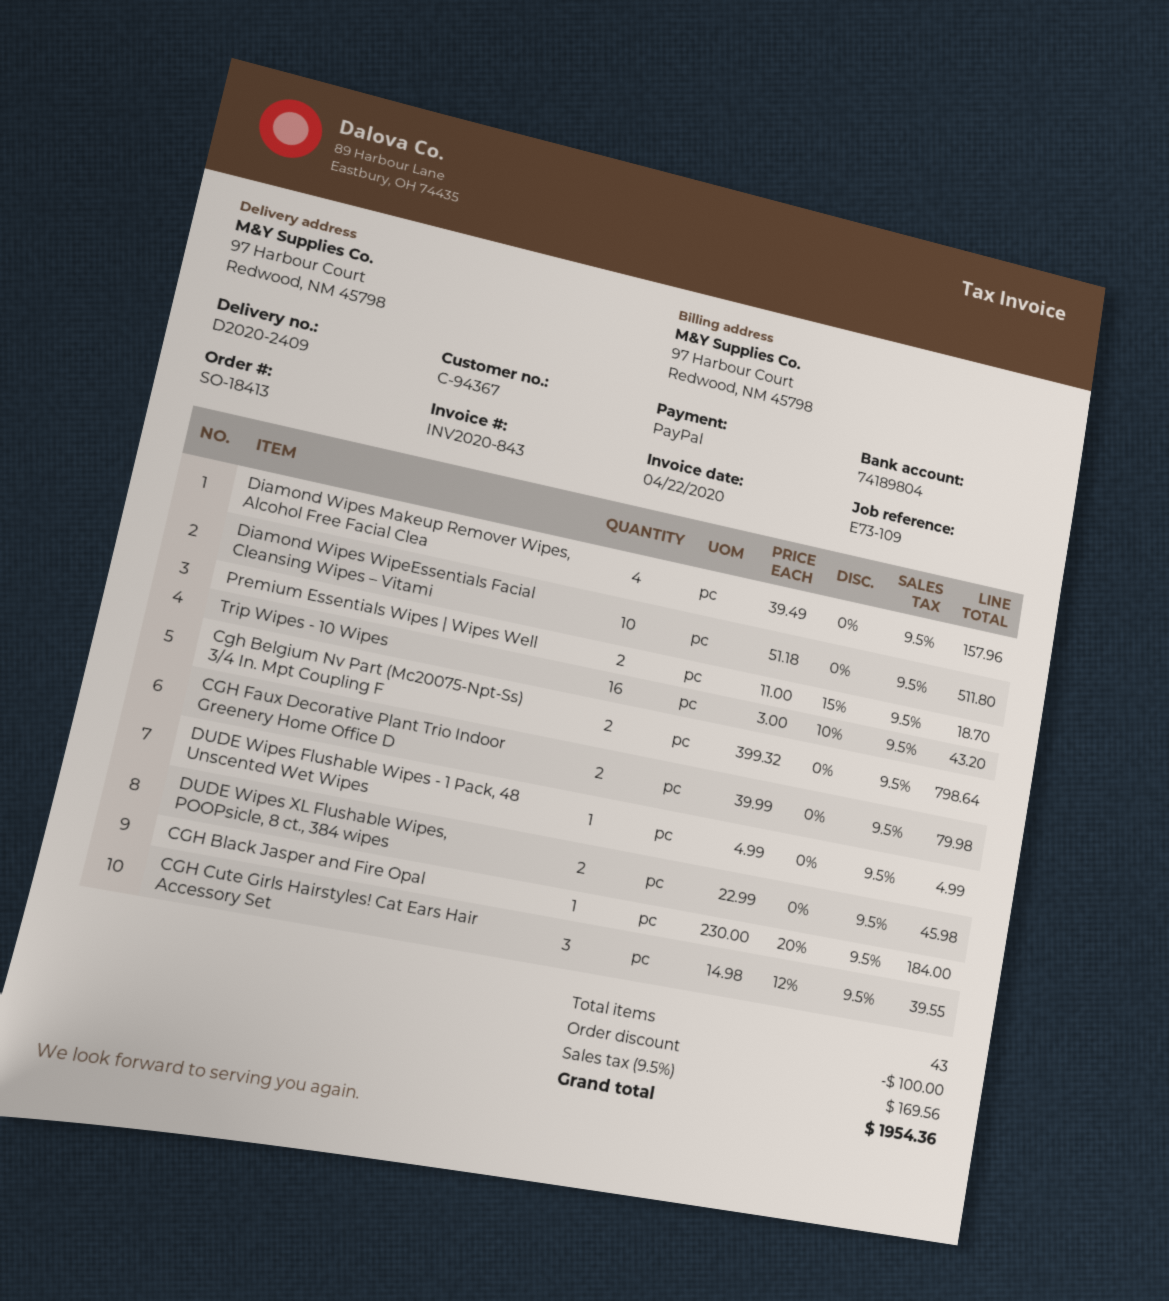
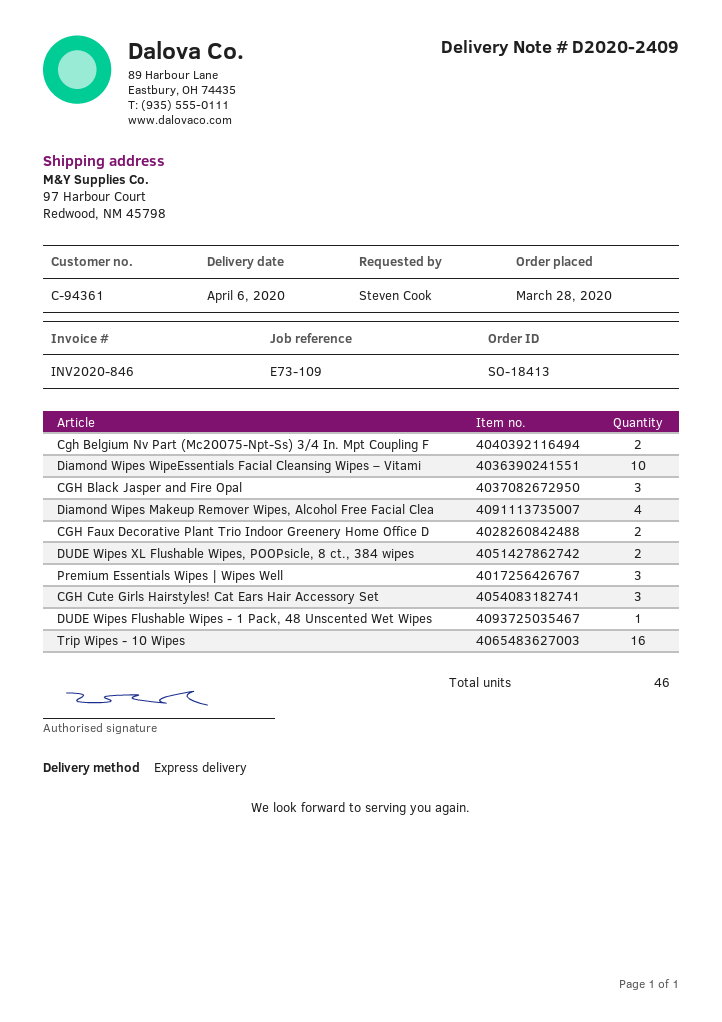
invoice number: INV2020-843 -> INV2020-846
customer number: C-94367 -> C-94361
Premium Essentials Wipes | Wipes Well: 2 -> 3
CGH Black Jasper and Fire Opal: 1 -> 3
total quantity: 43 -> 46

